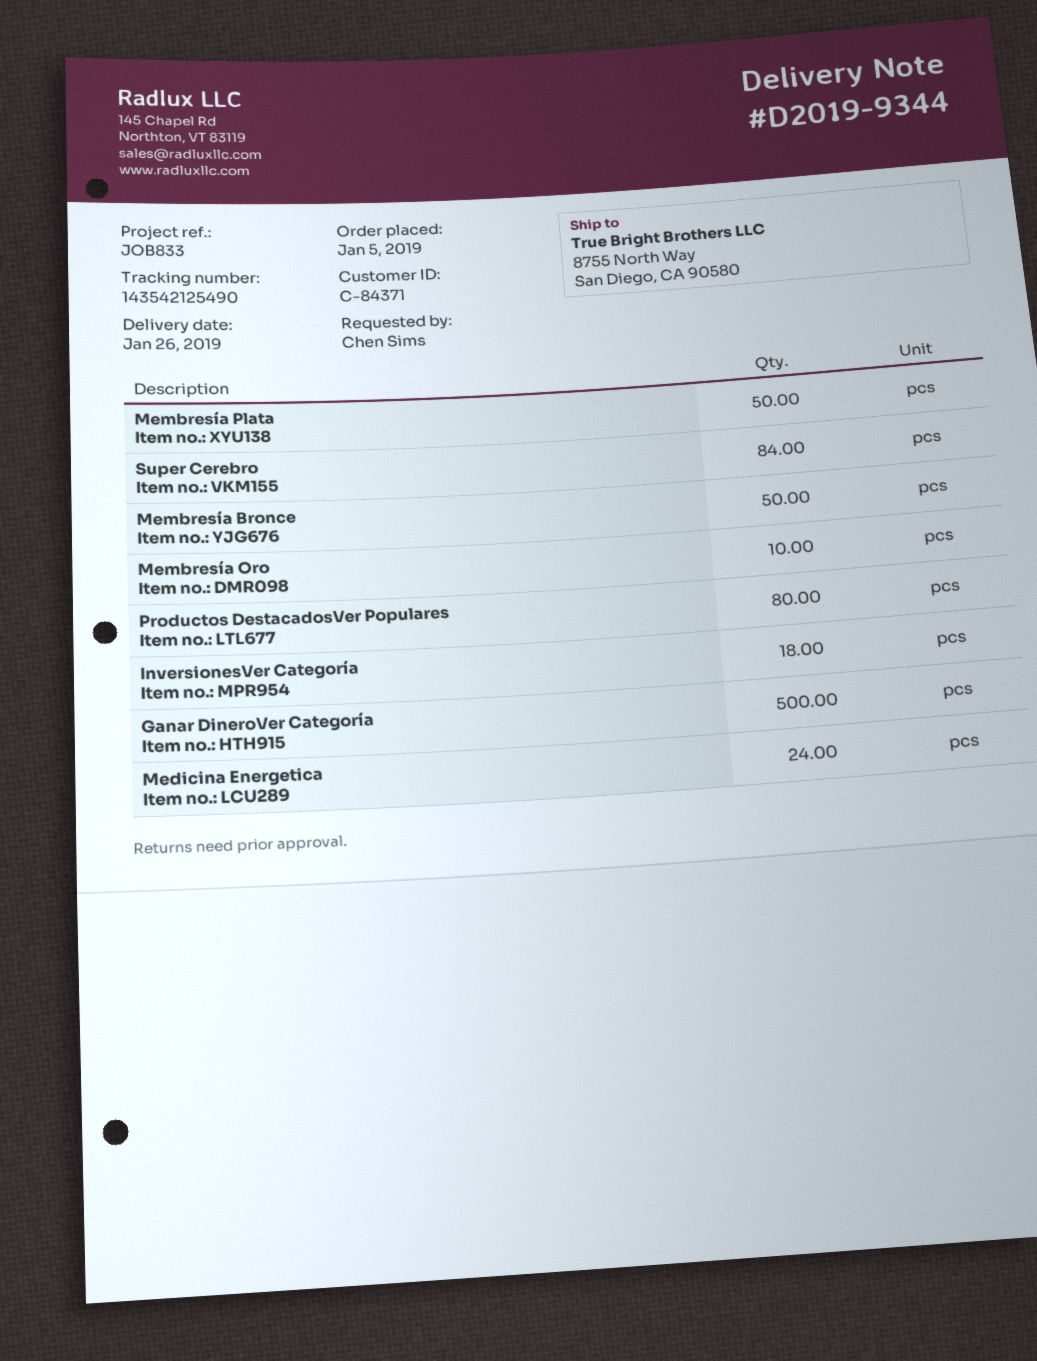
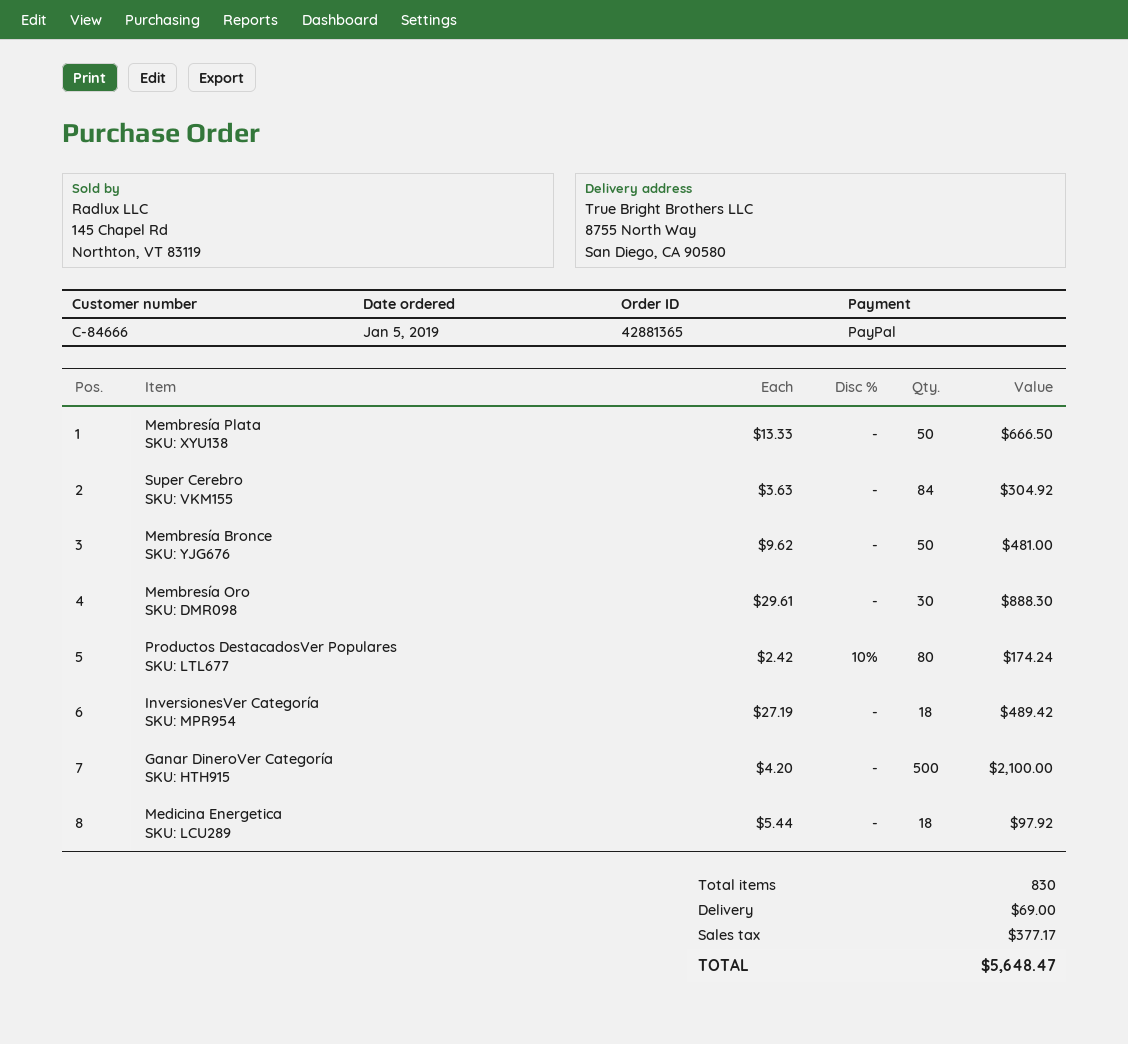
customer number: C-84371 -> C-84666
Membresía Oro: 10 -> 30
Medicina Energetica: 24 -> 18

